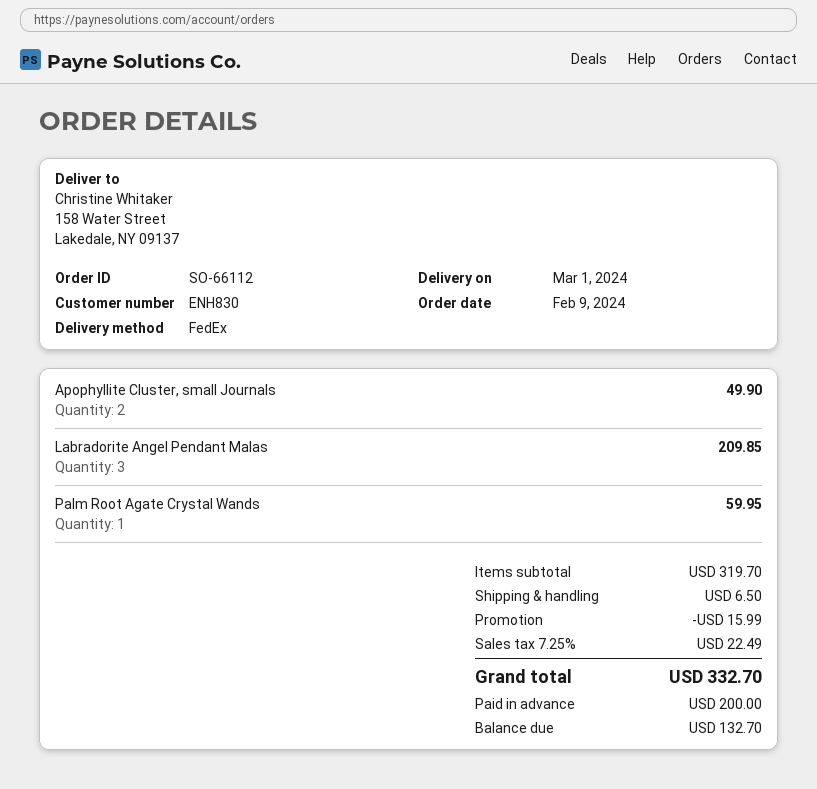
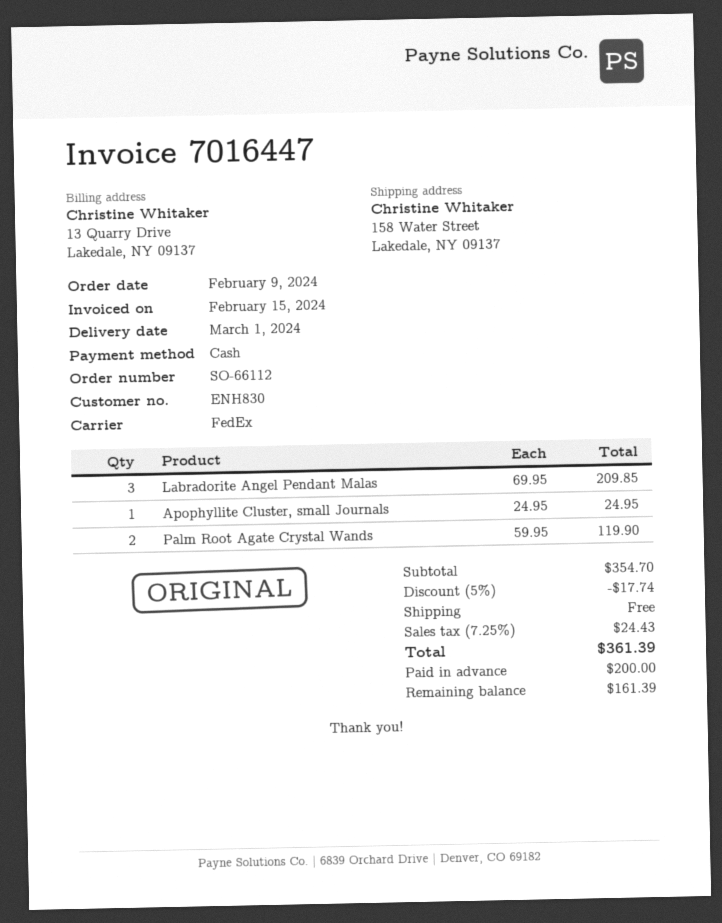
Apophyllite Cluster, small Journals: 2 for 49.90 -> 1 for 24.95
Palm Root Agate Crystal Wands: 1 for 59.95 -> 2 for 119.90
subtotal: 319.70 -> 354.70
discount: 15.99 -> 17.74
shipping: 6.50 -> 0.00
tax: 7.25% = 22.49 -> 7.25% = 24.43
total: 332.70 -> 361.39
balance: 132.70 -> 161.39

